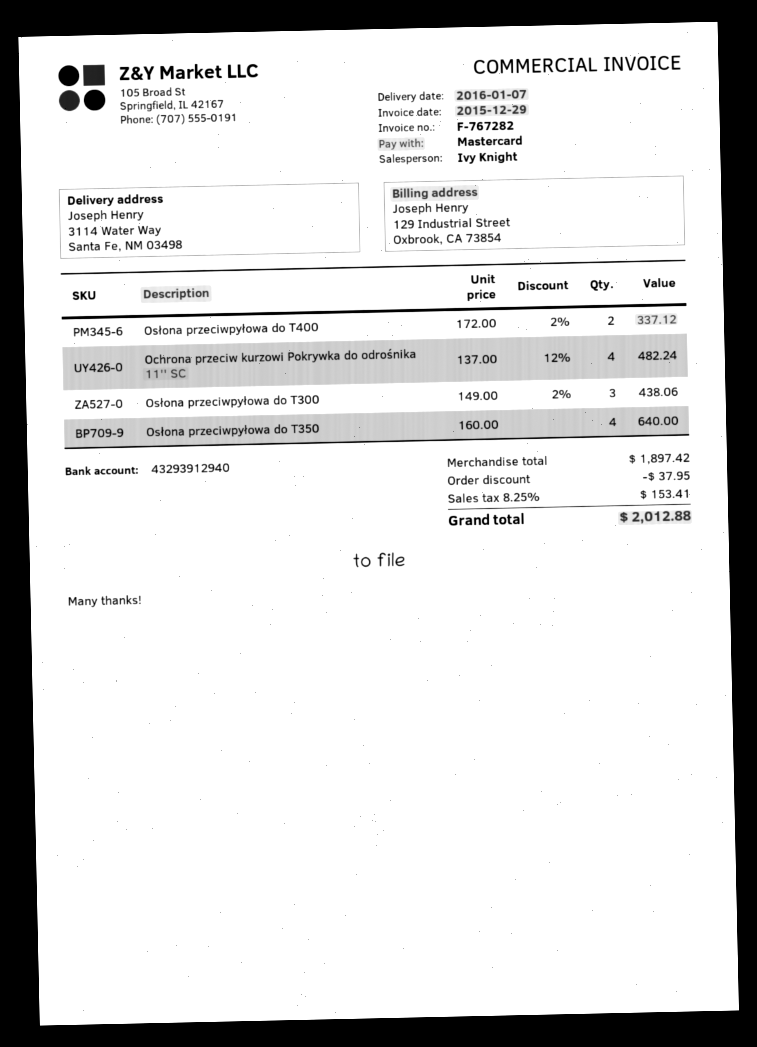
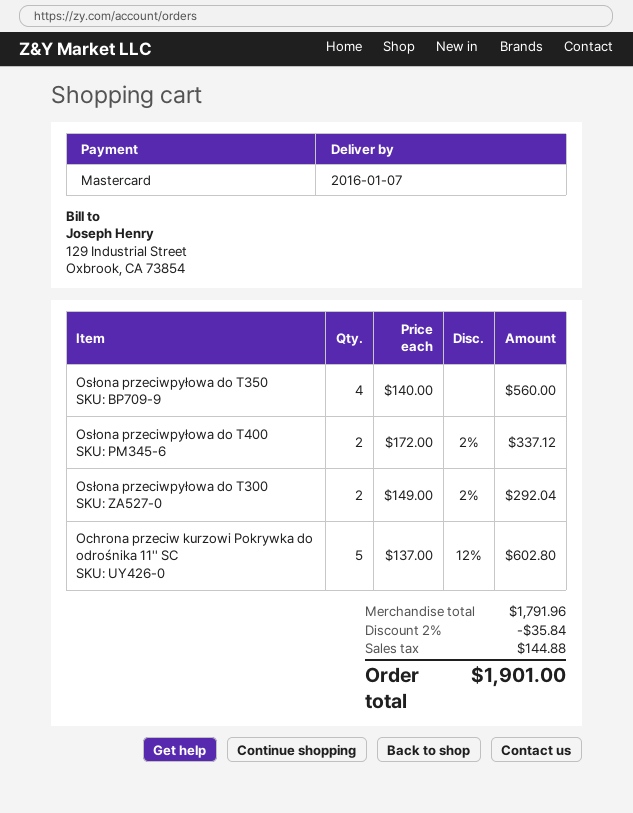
Ochrona przeciw kurzowi Pokrywka do odrośnika 11'' SC: 4 x 137.00 - 12% = 482.24 -> 5 x 137.00 - 12% = 602.80
Osłona przeciwpyłowa do T300: 3 x 149.00 - 2% = 438.06 -> 2 x 149.00 - 2% = 292.04
Osłona przeciwpyłowa do T350: 4 x 160.00 = 640.00 -> 4 x 140.00 = 560.00
subtotal: 1897.42 -> 1791.96
discount: 37.95 -> 35.84
tax: 153.41 -> 144.88
total: 2012.88 -> 1901.00

